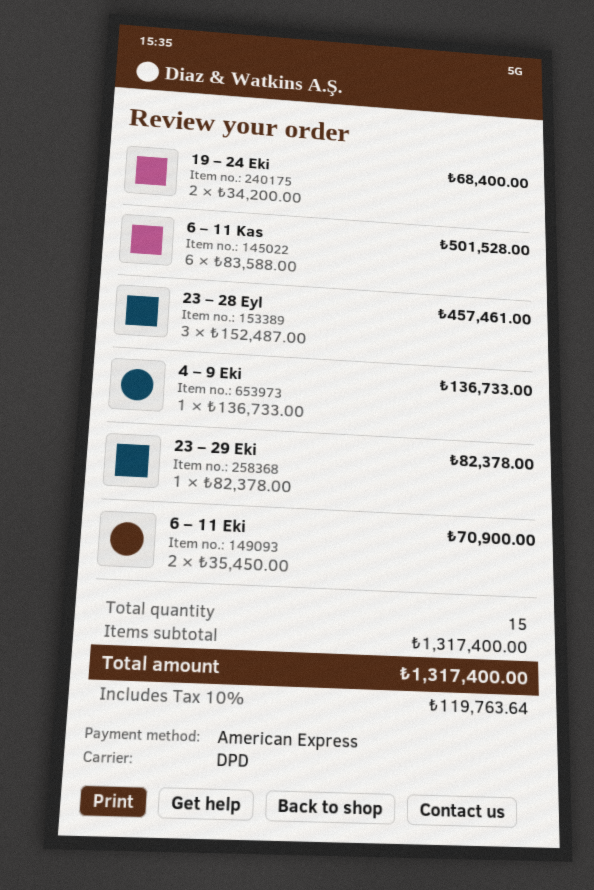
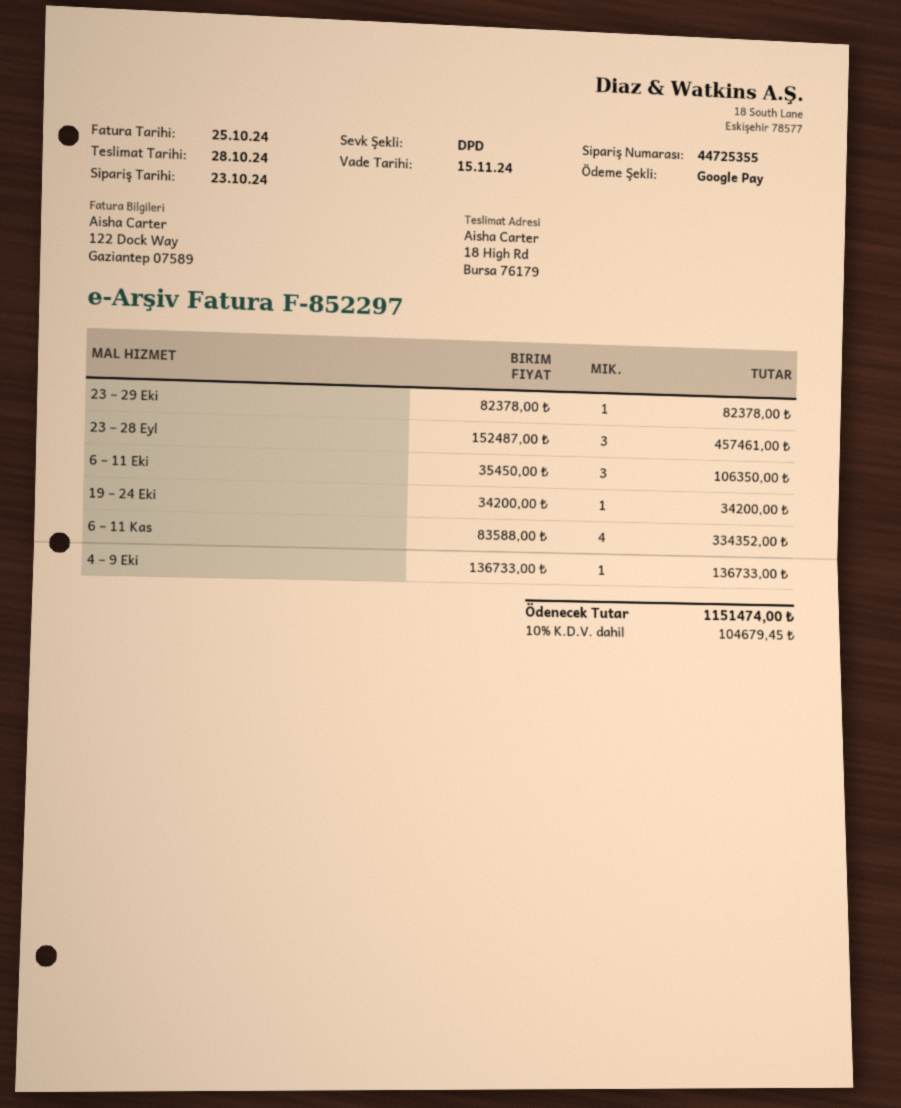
payment method: American Express -> Google Pay
19 – 24 Eki: 2 x 34200.00 = 68400.00 -> 1 x 34200.00 = 34200.00
6 – 11 Kas: 6 x 83588.00 = 501528.00 -> 4 x 83588.00 = 334352.00
6 – 11 Eki: 2 x 35450.00 = 70900.00 -> 3 x 35450.00 = 106350.00
tax: 10% = 119763.64 -> 10% = 104679.45
total: 1317400.00 -> 1151474.00

